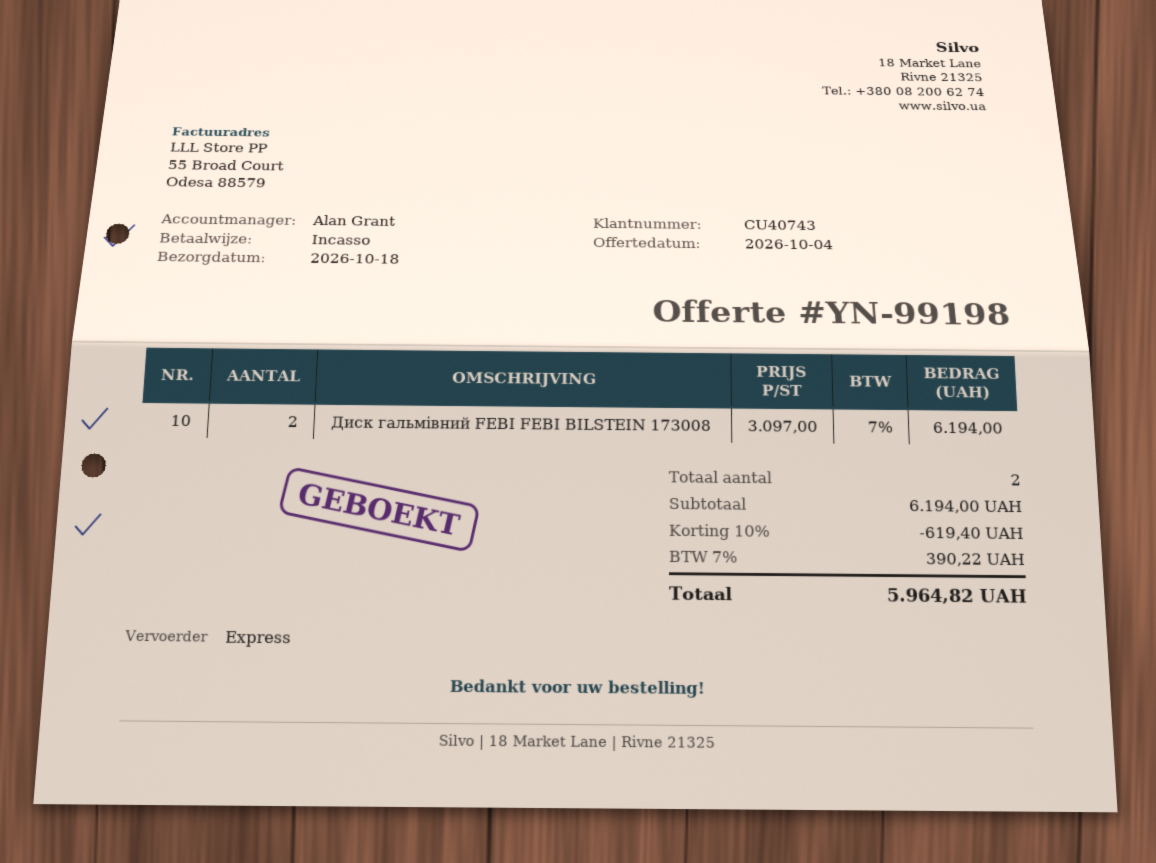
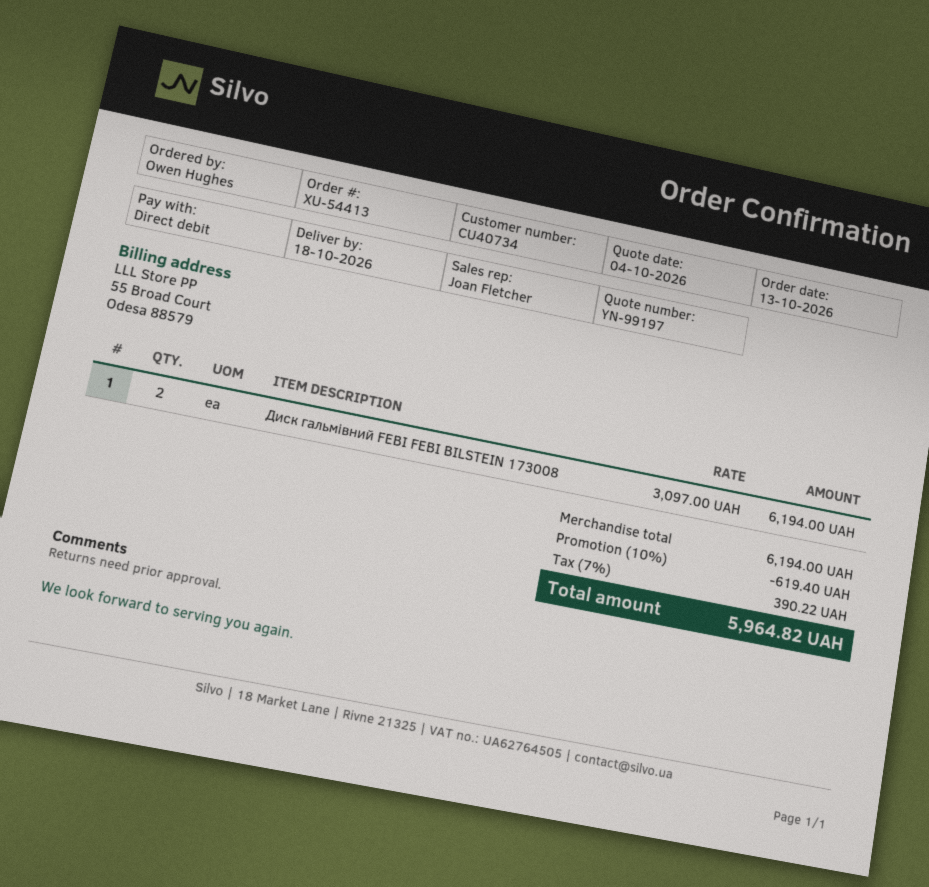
quote number: YN-99198 -> YN-99197
customer number: CU40743 -> CU40734
sales rep: Alan Grant -> Joan Fletcher

